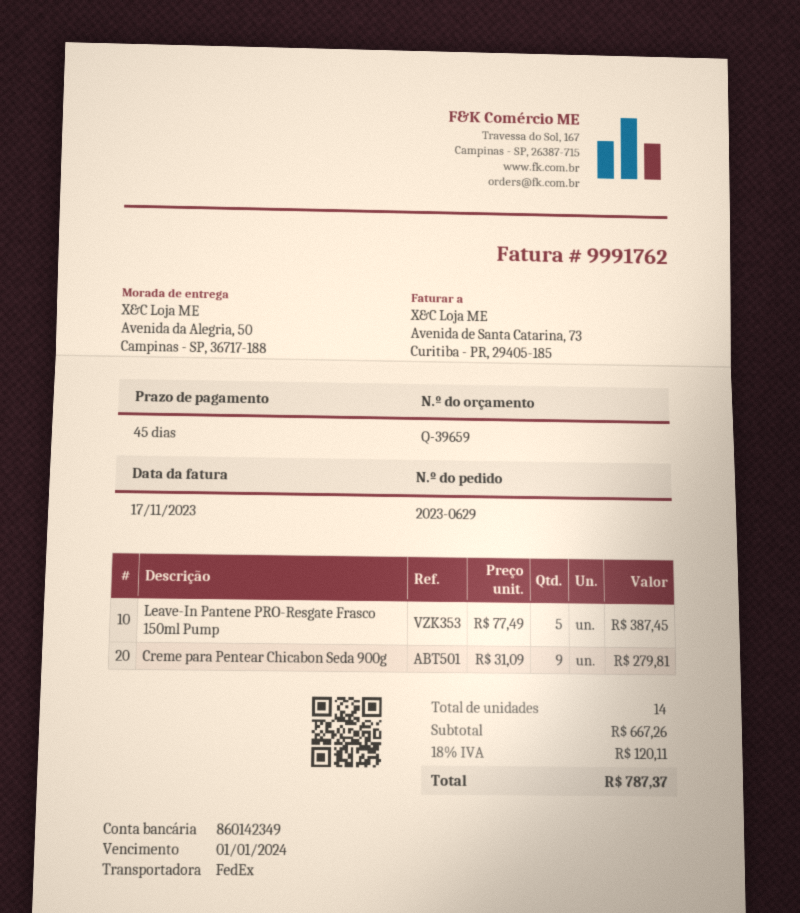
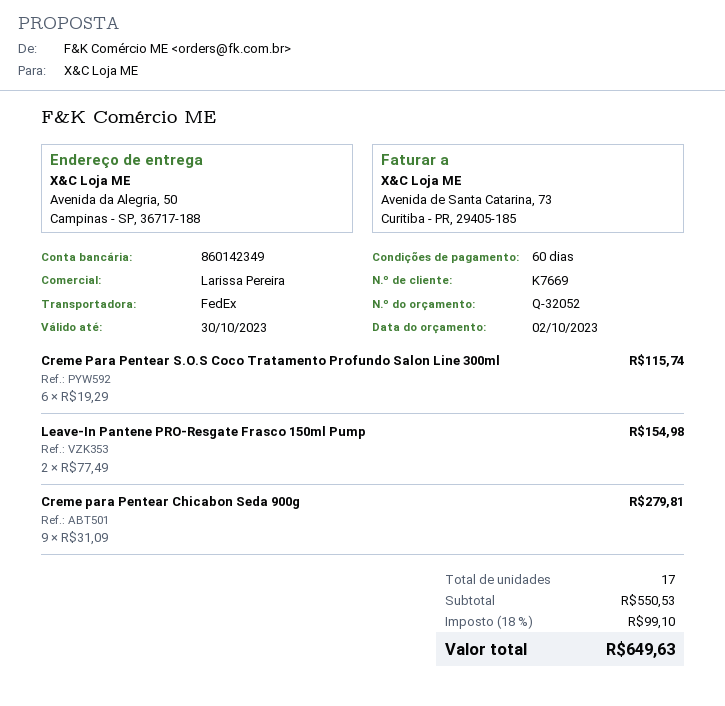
quote number: Q-39659 -> Q-32052
payment terms: 45 days -> 60 days
Leave-In Pantene PRO-Resgate Frasco 150ml Pump: 5 x 77.49 = 387.45 -> 2 x 77.49 = 154.98
Creme Para Pentear S.O.S Coco Tratamento Profundo Salon Line 300ml: none -> 6 x 19.29 = 115.74
total quantity: 14 -> 17
subtotal: 667.26 -> 550.53
tax: 18% = 120.11 -> 18% = 99.10
total: 787.37 -> 649.63

